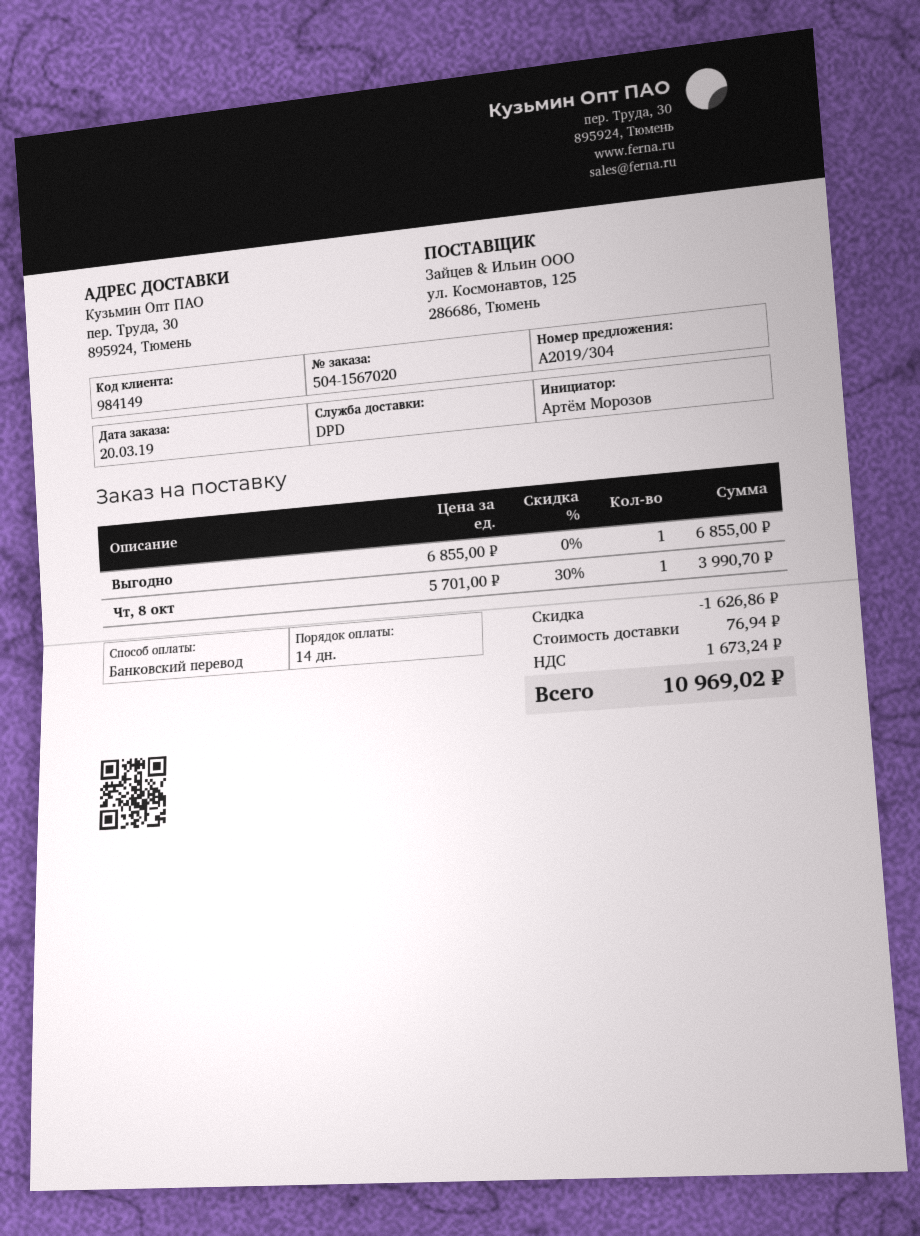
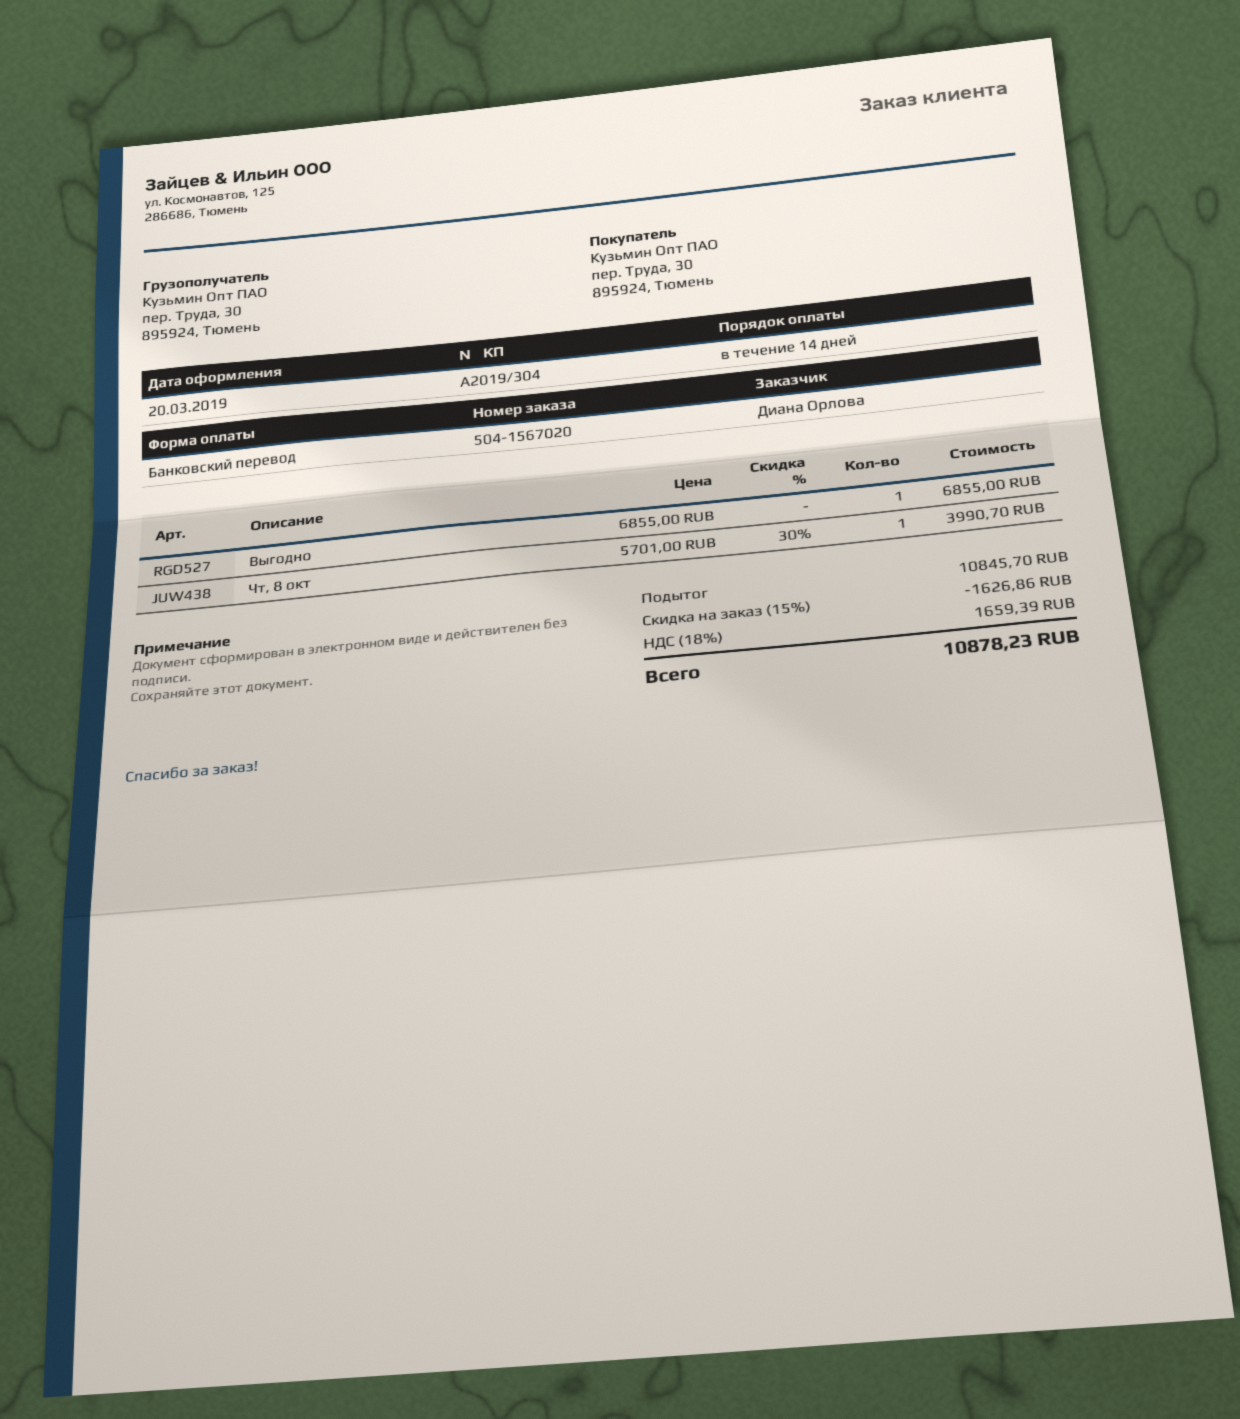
ordered by: Артём Морозов -> Диана Орлова
shipping: 76.94 -> none
tax: 1673.24 -> 1659.39
total: 10969.02 -> 10878.23

